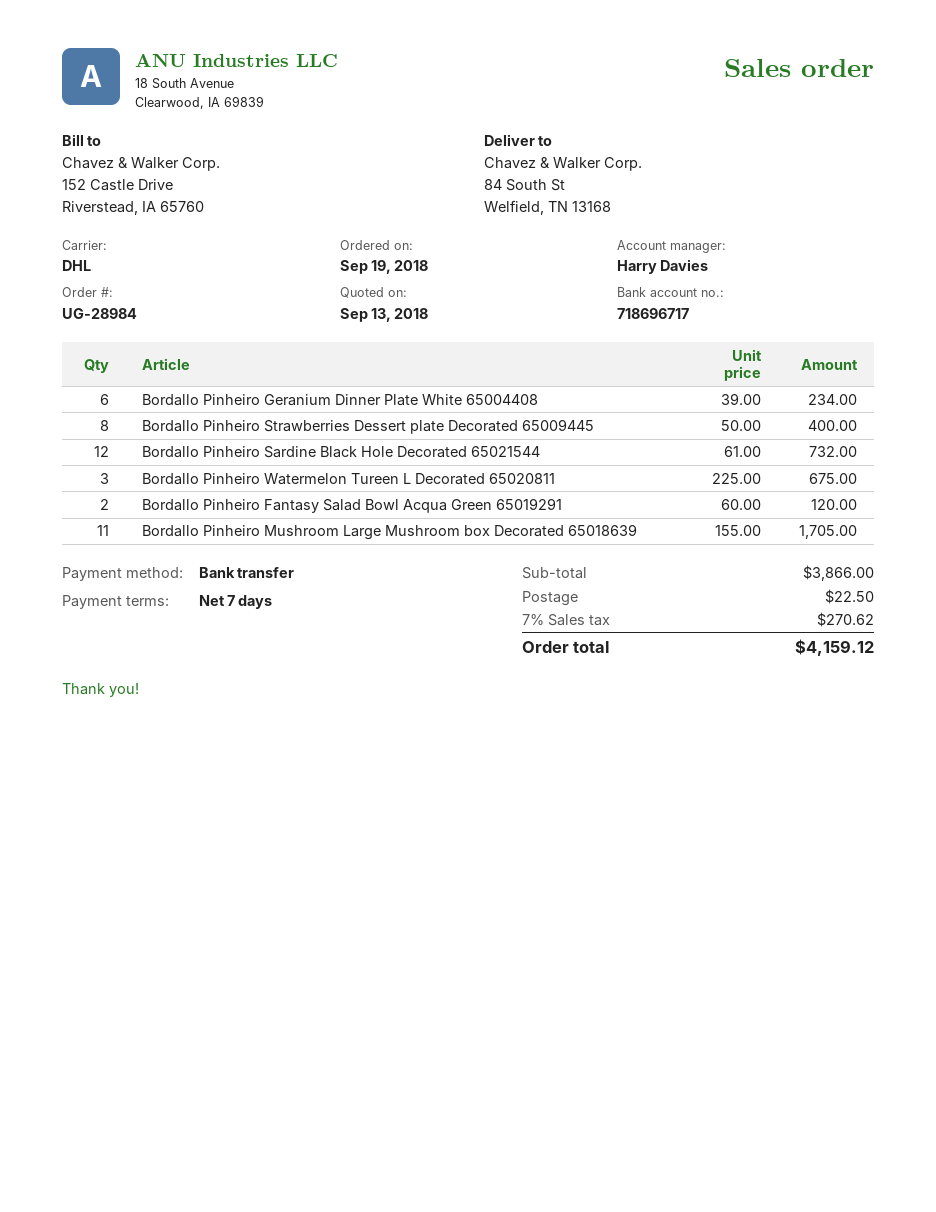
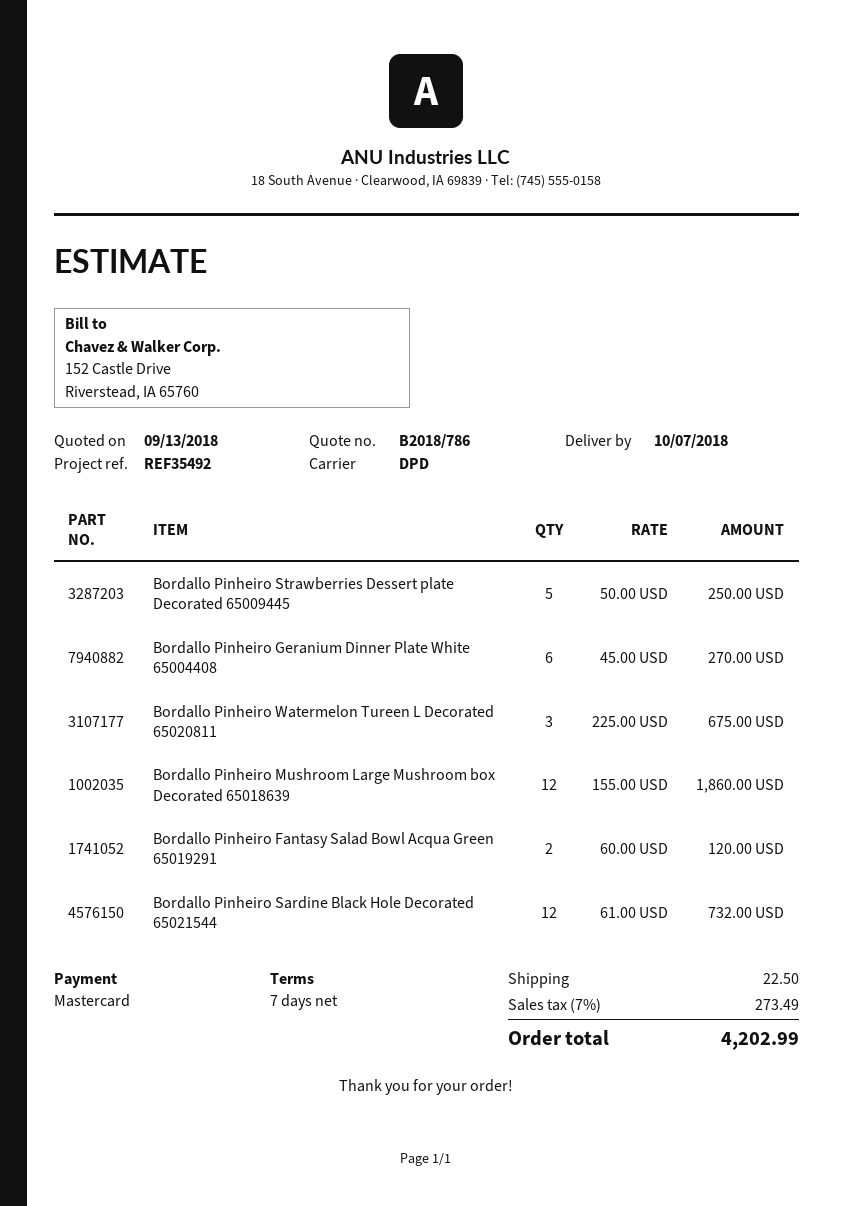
payment method: bank transfer -> Mastercard
shipping method: DHL -> DPD
Bordallo Pinheiro Geranium Dinner Plate White 65004408: 6 x 39.00 = 234.00 -> 6 x 45.00 = 270.00
Bordallo Pinheiro Strawberries Dessert plate Decorated 65009445: 8 x 50.00 = 400.00 -> 5 x 50.00 = 250.00
Bordallo Pinheiro Mushroom Large Mushroom box Decorated 65018639: 11 x 155.00 = 1705.00 -> 12 x 155.00 = 1860.00
tax: 7% = 270.62 -> 7% = 273.49
total: 4159.12 -> 4202.99

